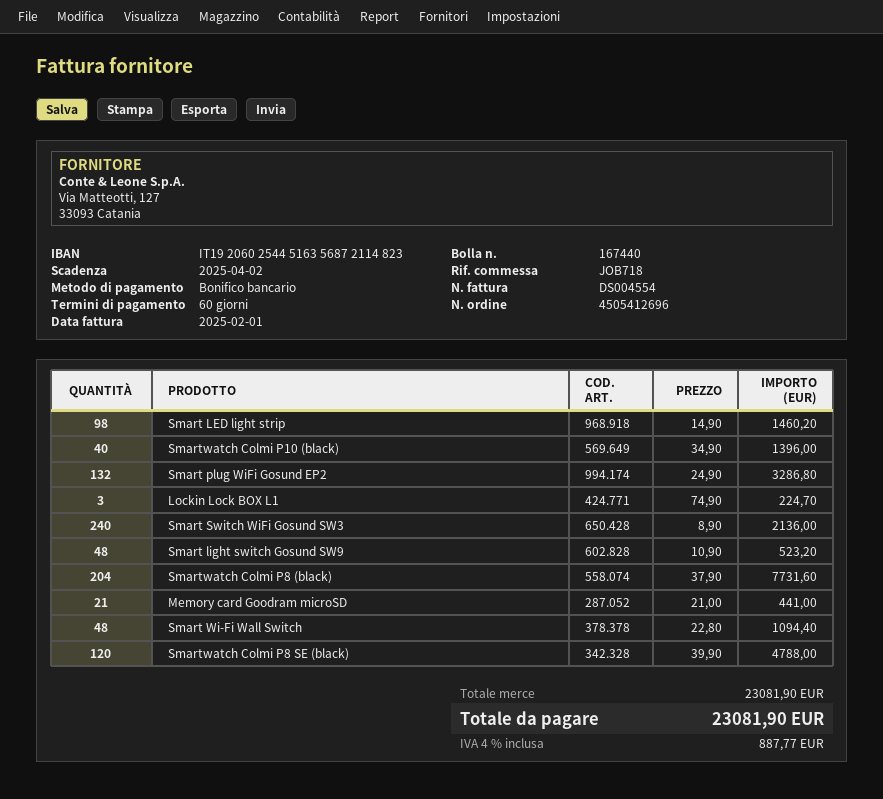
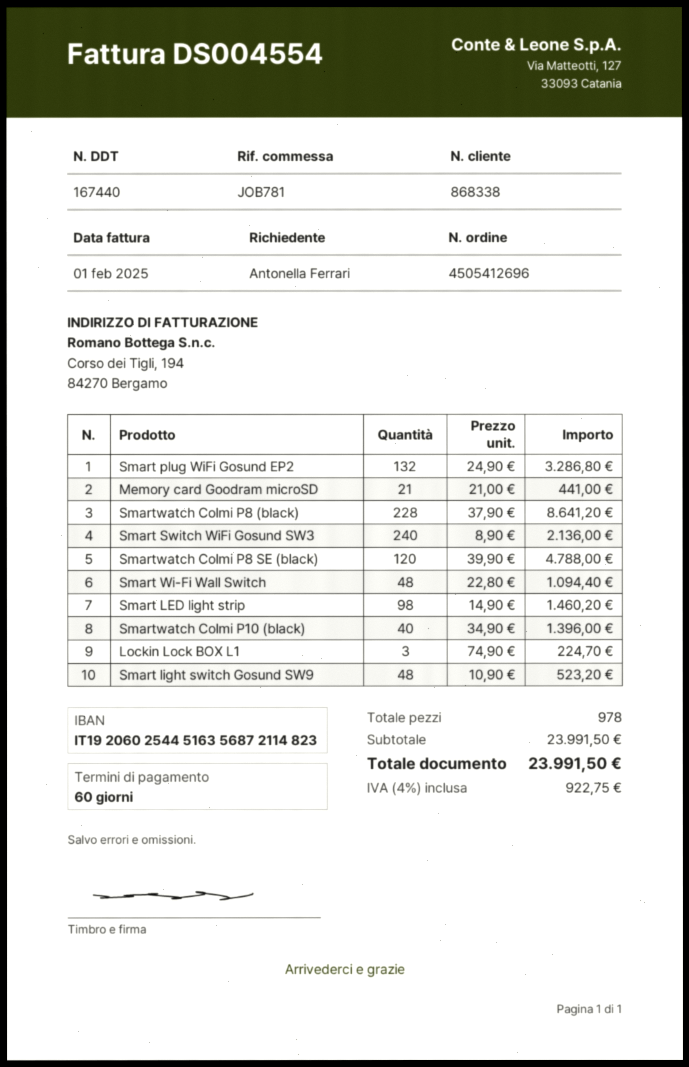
reference: JOB718 -> JOB781
Smartwatch Colmi P8 (black): 204 x 37.90 = 7731.60 -> 228 x 37.90 = 8641.20
subtotal: 23081.90 -> 23991.50
tax: 4% = 887.77 -> 4% = 922.75
total: 23081.90 -> 23991.50

